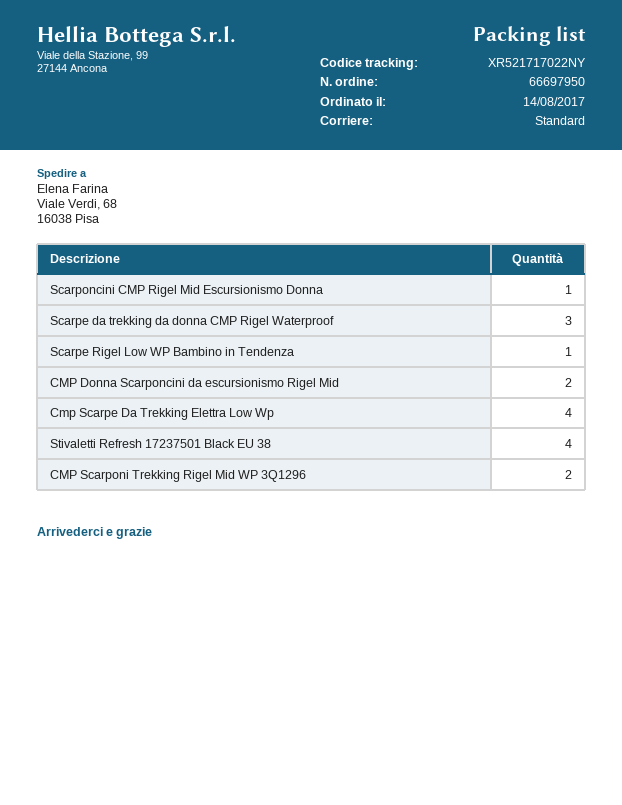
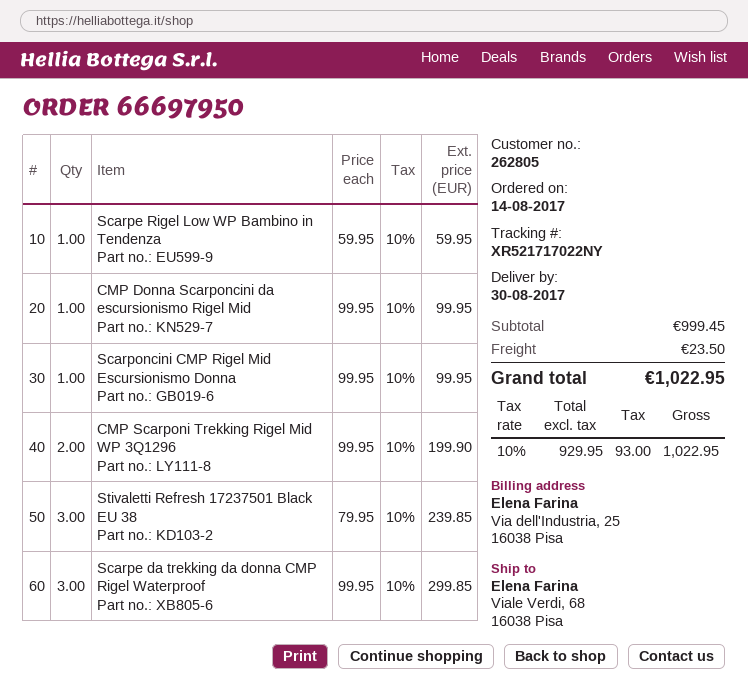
CMP Donna Scarponcini da escursionismo Rigel Mid: 2 -> 1
Cmp Scarpe Da Trekking Elettra Low Wp: 4 -> none
Stivaletti Refresh 17237501 Black EU 38: 4 -> 3

